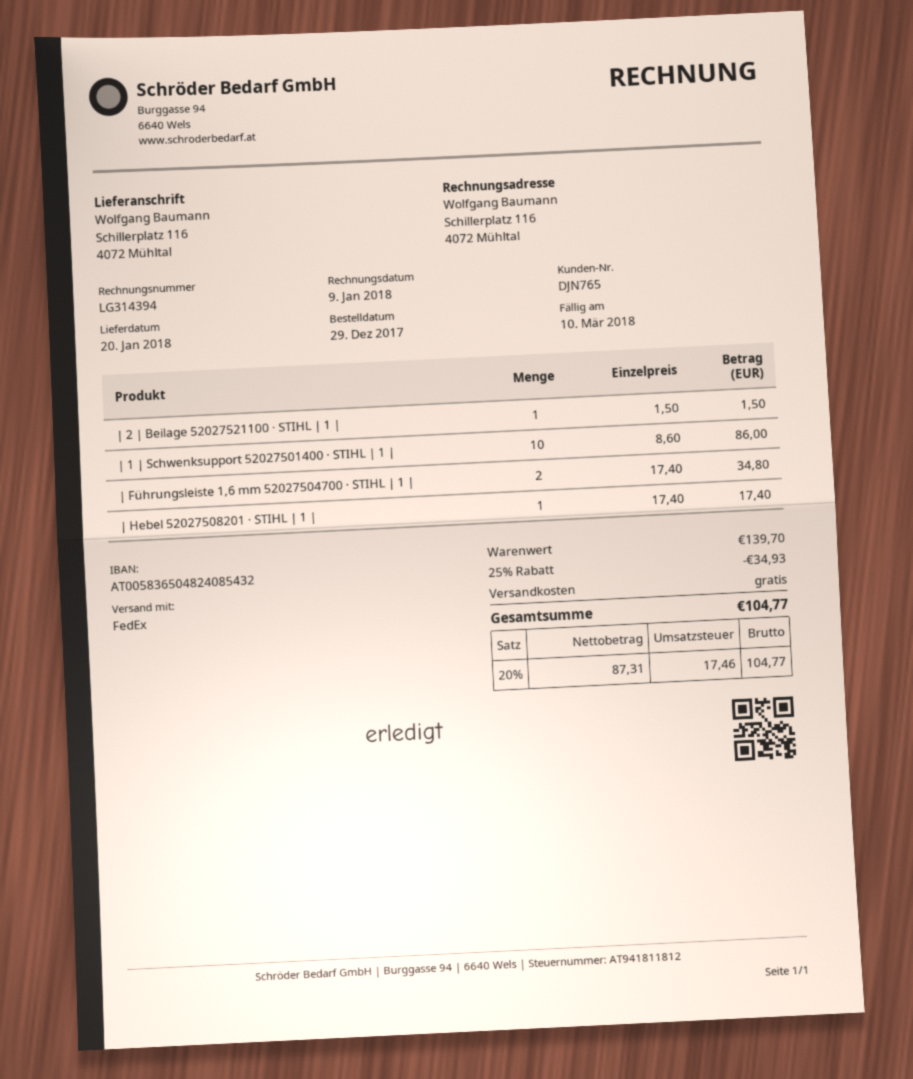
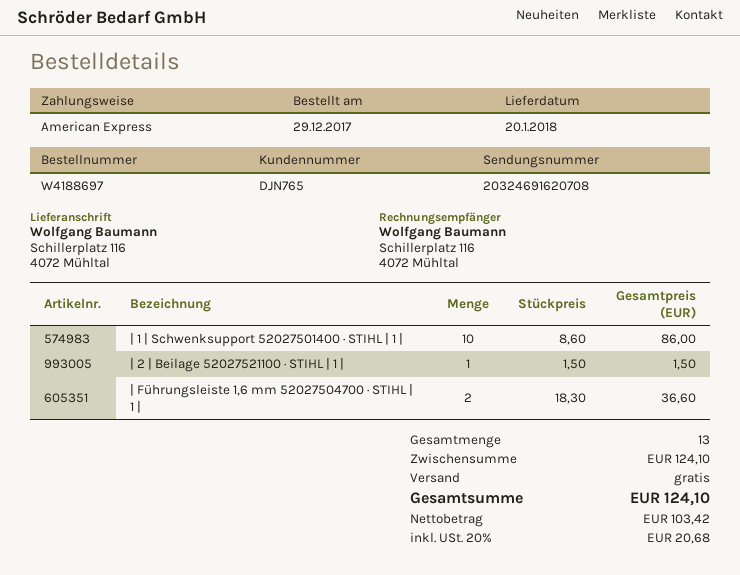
| Führungsleiste 1,6 mm 52027504700 · STIHL | 1 |: 2 x 17.40 = 34.80 -> 2 x 18.30 = 36.60
| Hebel 52027508201 · STIHL | 1 |: 1 x 17.40 = 17.40 -> none
subtotal: 139.70 -> 124.10
discount: 25% = 34.93 -> none
net: 87.31 -> 103.42
tax: 20% = 17.46 -> 20% = 20.68
total: 104.77 -> 124.10

